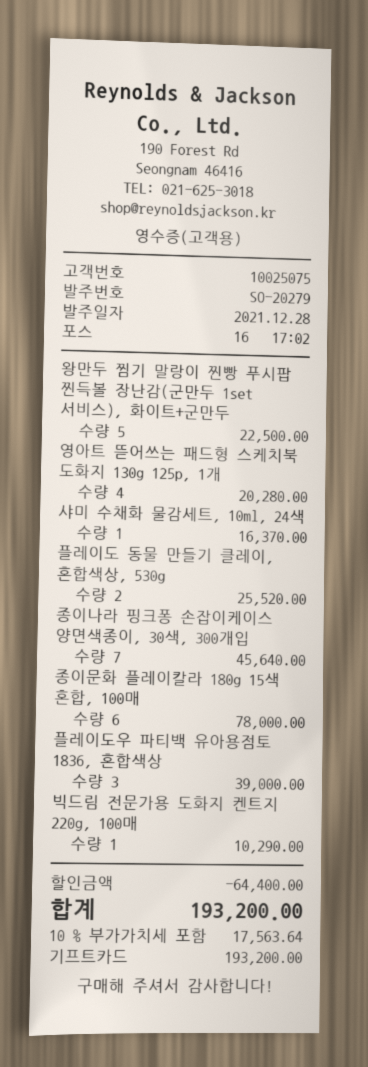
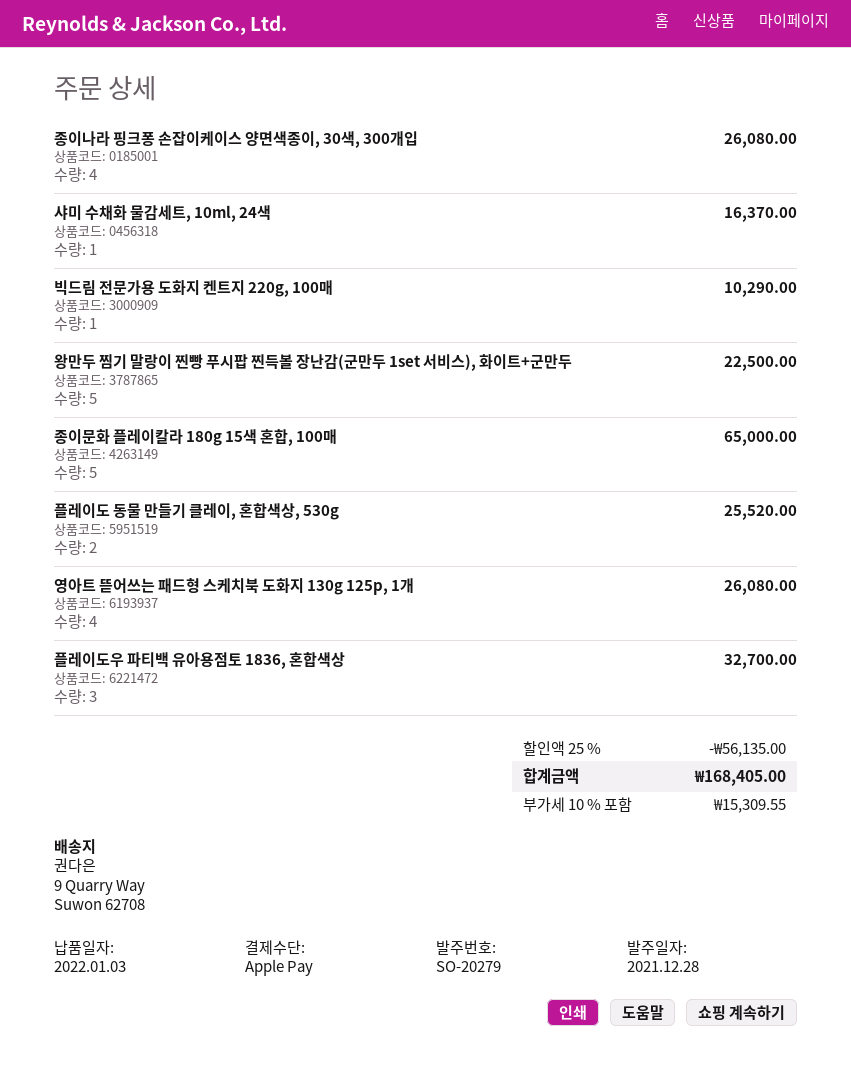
payment method: gift card -> Apple Pay
영아트 뜯어쓰는 패드형 스케치북 도화지 130g 125p, 1개: 4 for 20280.00 -> 4 for 26080.00
종이나라 핑크퐁 손잡이케이스 양면색종이, 30색, 300개입: 7 for 45640.00 -> 4 for 26080.00
종이문화 플레이칼라 180g 15색 혼합, 100매: 6 for 78000.00 -> 5 for 65000.00
플레이도우 파티백 유아용점토 1836, 혼합색상: 3 for 39000.00 -> 3 for 32700.00
discount: 64400.00 -> 56135.00
tax: 10% = 17563.64 -> 10% = 15309.55
total: 193200.00 -> 168405.00

